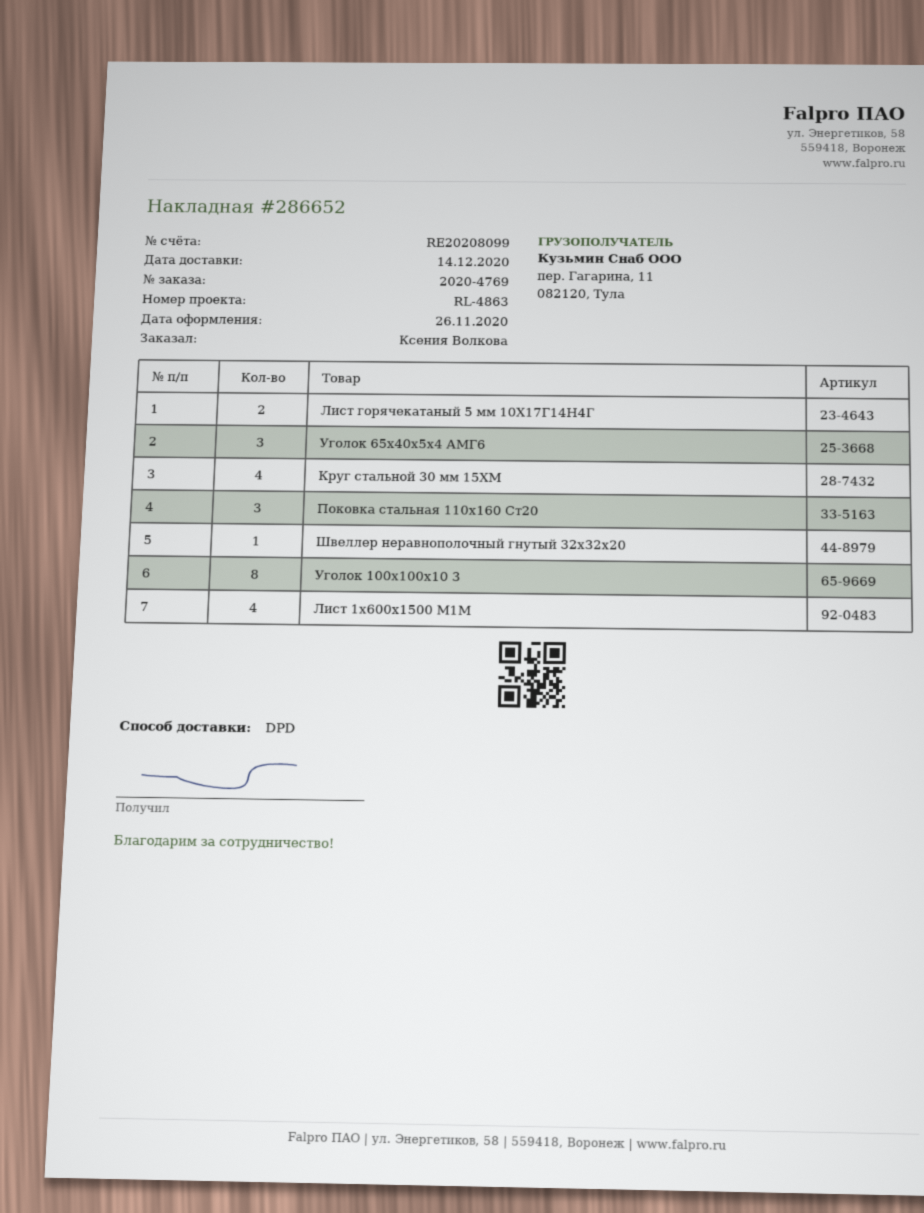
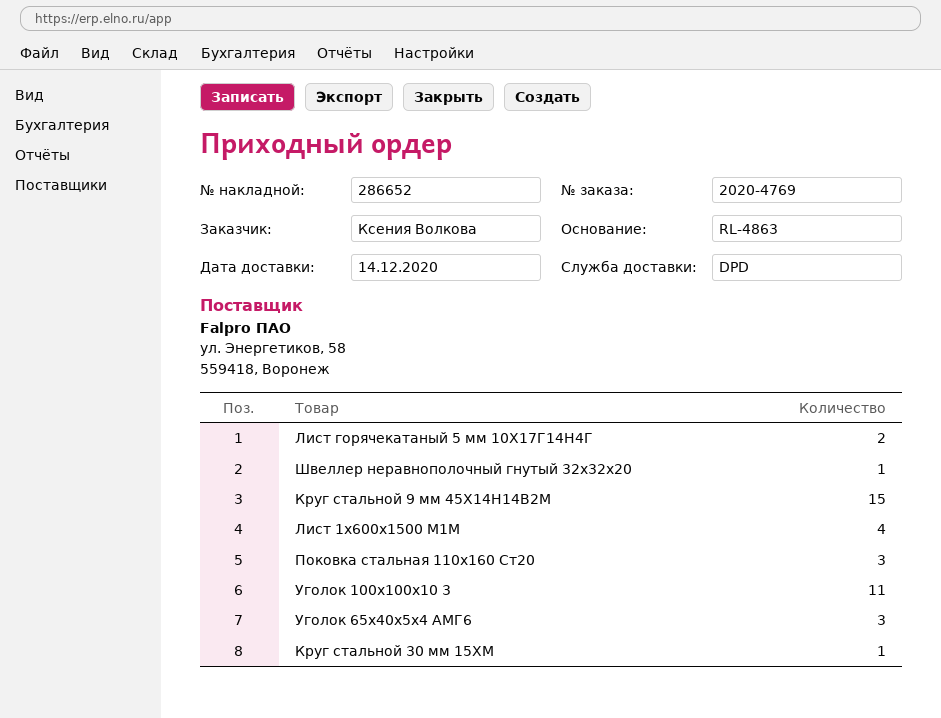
Круг стальной 30 мм 15ХМ: 4 -> 1
Уголок 100х100х10 3: 8 -> 11
Круг стальной 9 мм 45Х14Н14В2М: none -> 15

